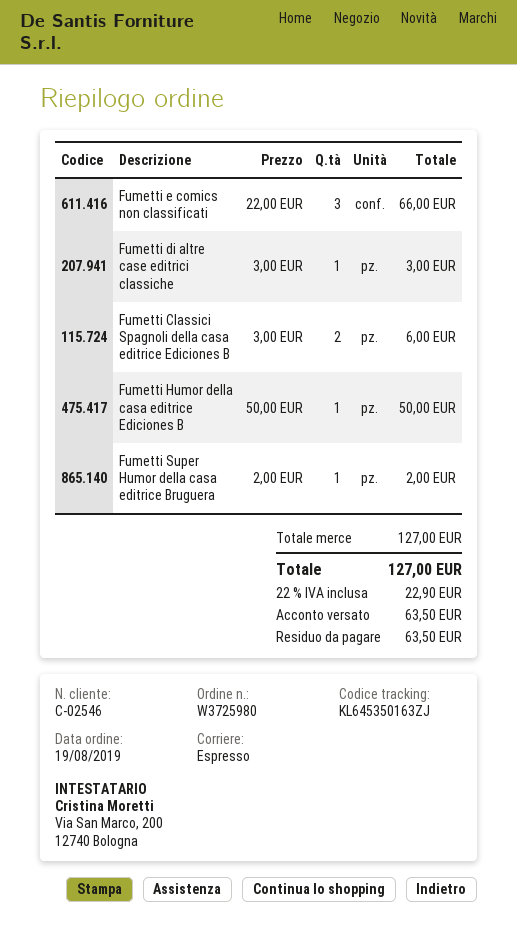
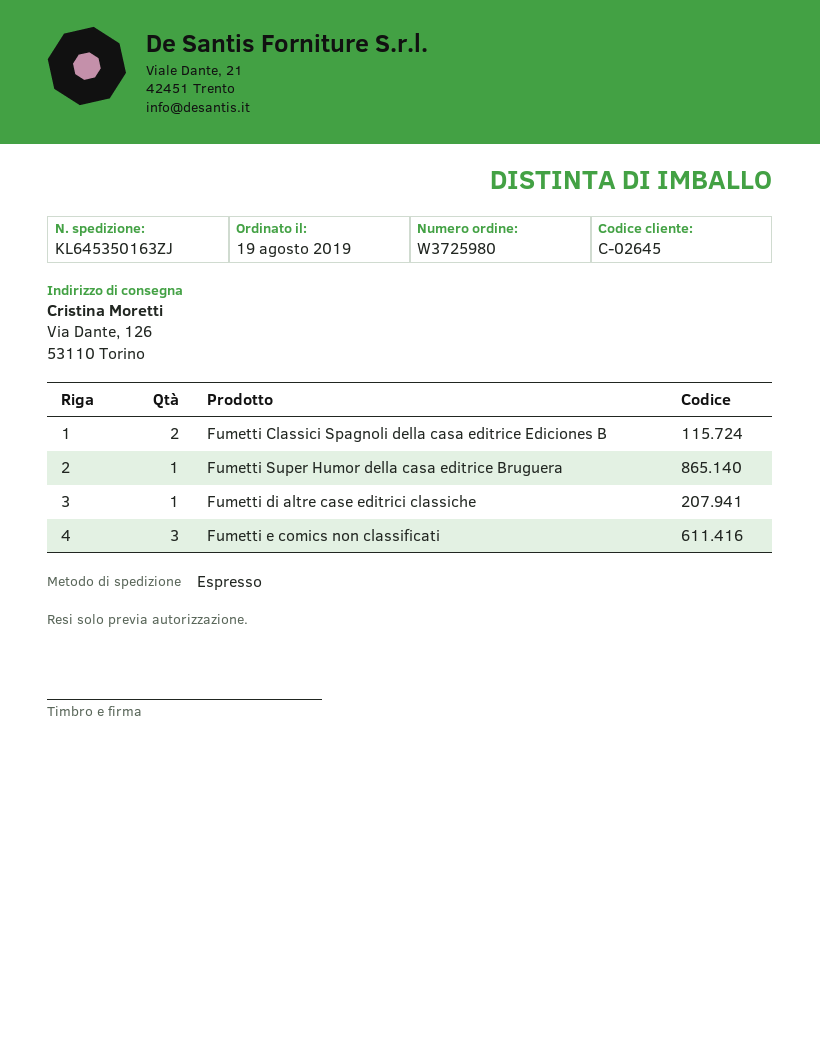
customer number: C-02546 -> C-02645
Fumetti Humor della casa editrice Ediciones B: 1 -> none

